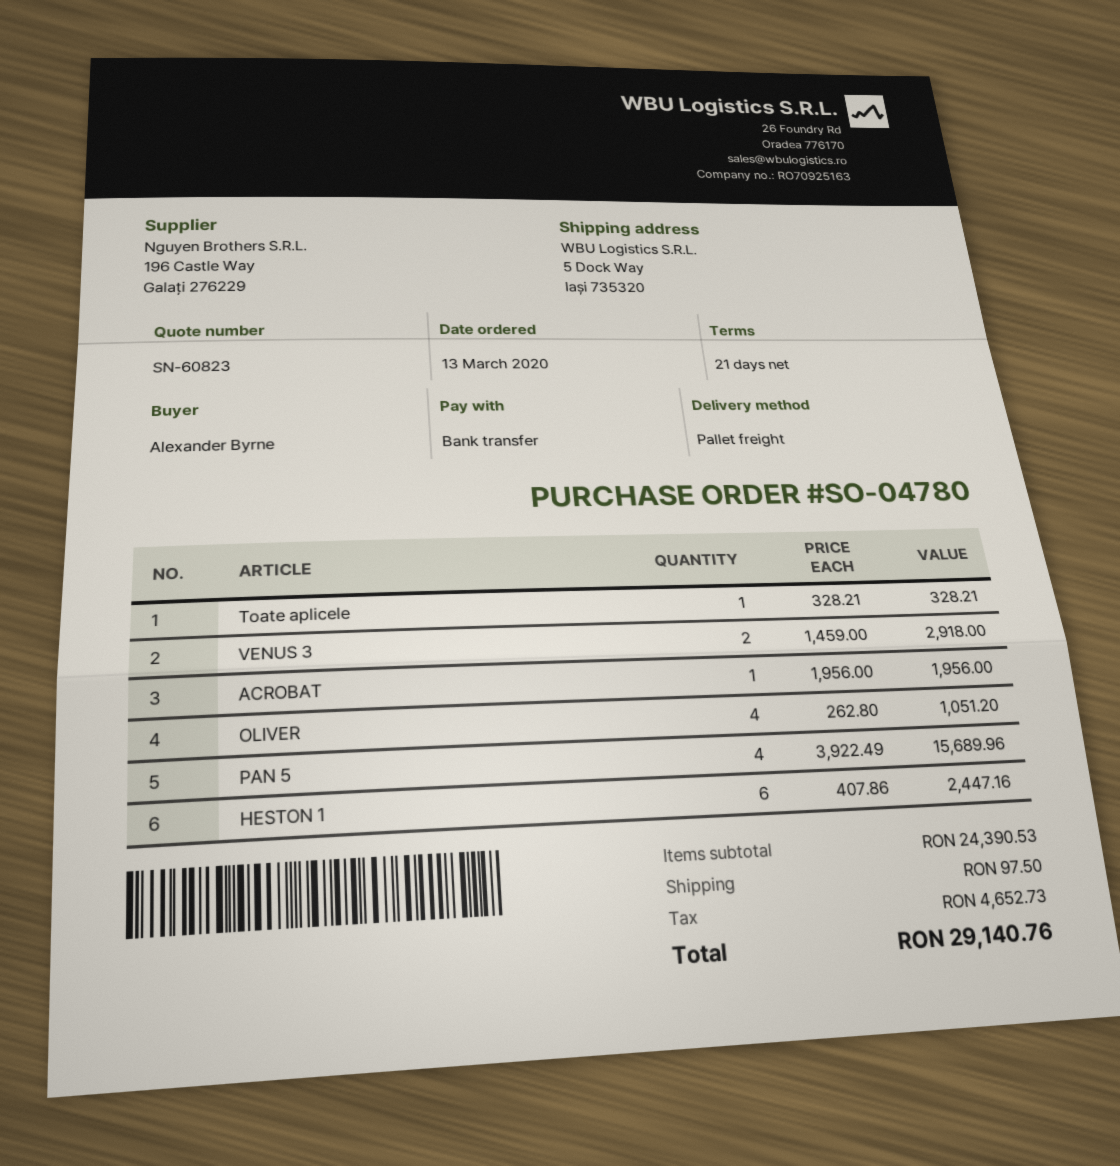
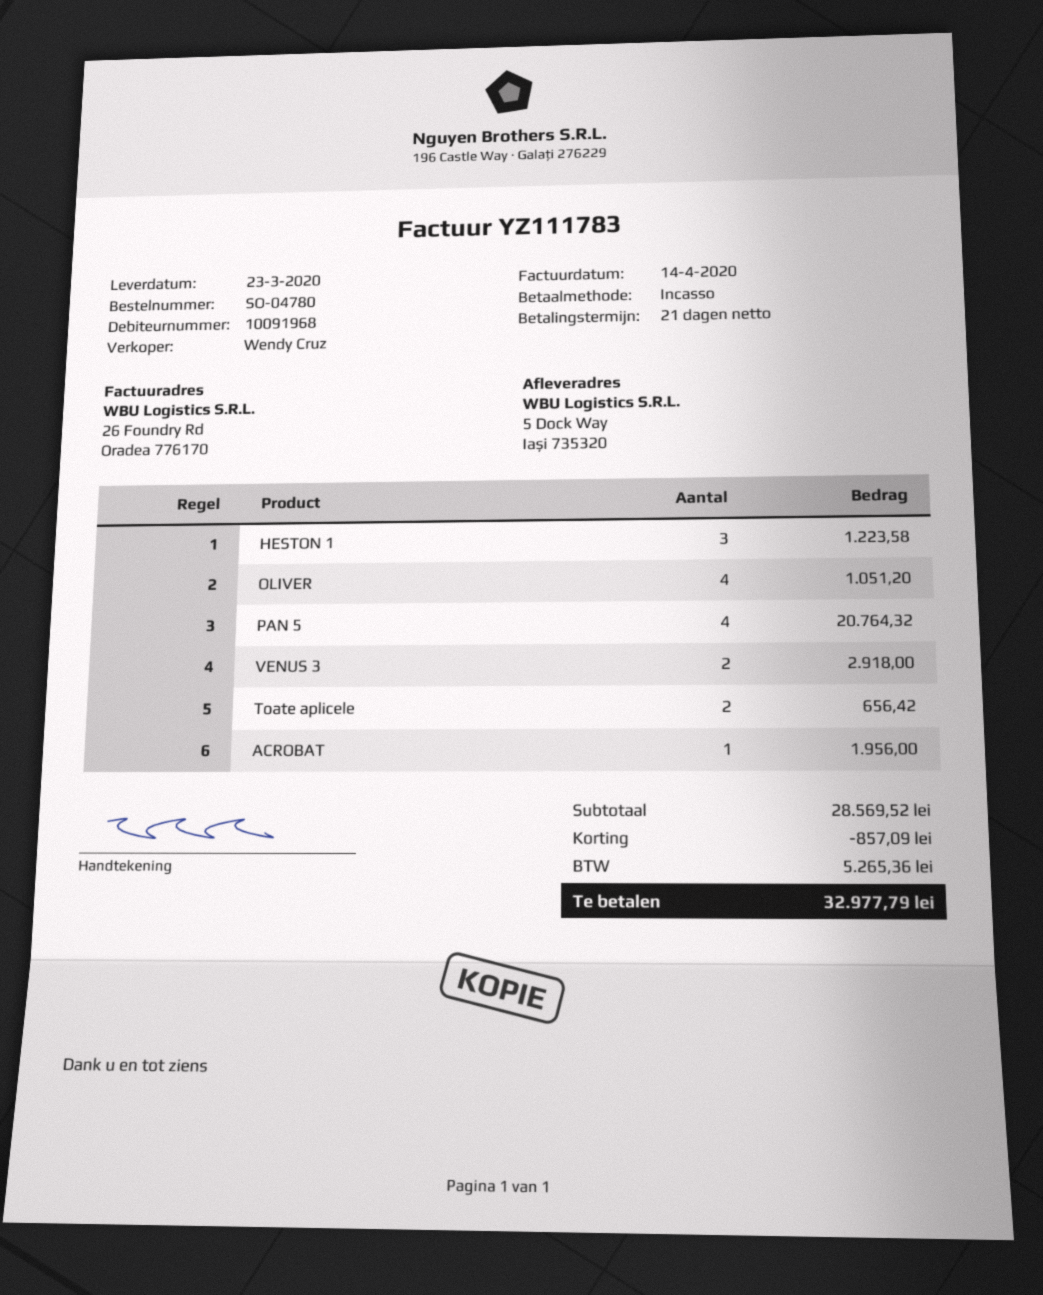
payment method: bank transfer -> direct debit
Toate aplicele: 1 for 328.21 -> 2 for 656.42
PAN 5: 4 for 15689.96 -> 4 for 20764.32
HESTON 1: 6 for 2447.16 -> 3 for 1223.58
subtotal: 24390.53 -> 28569.52
discount: none -> 857.09
shipping: 97.50 -> none
tax: 4652.73 -> 5265.36
total: 29140.76 -> 32977.79

